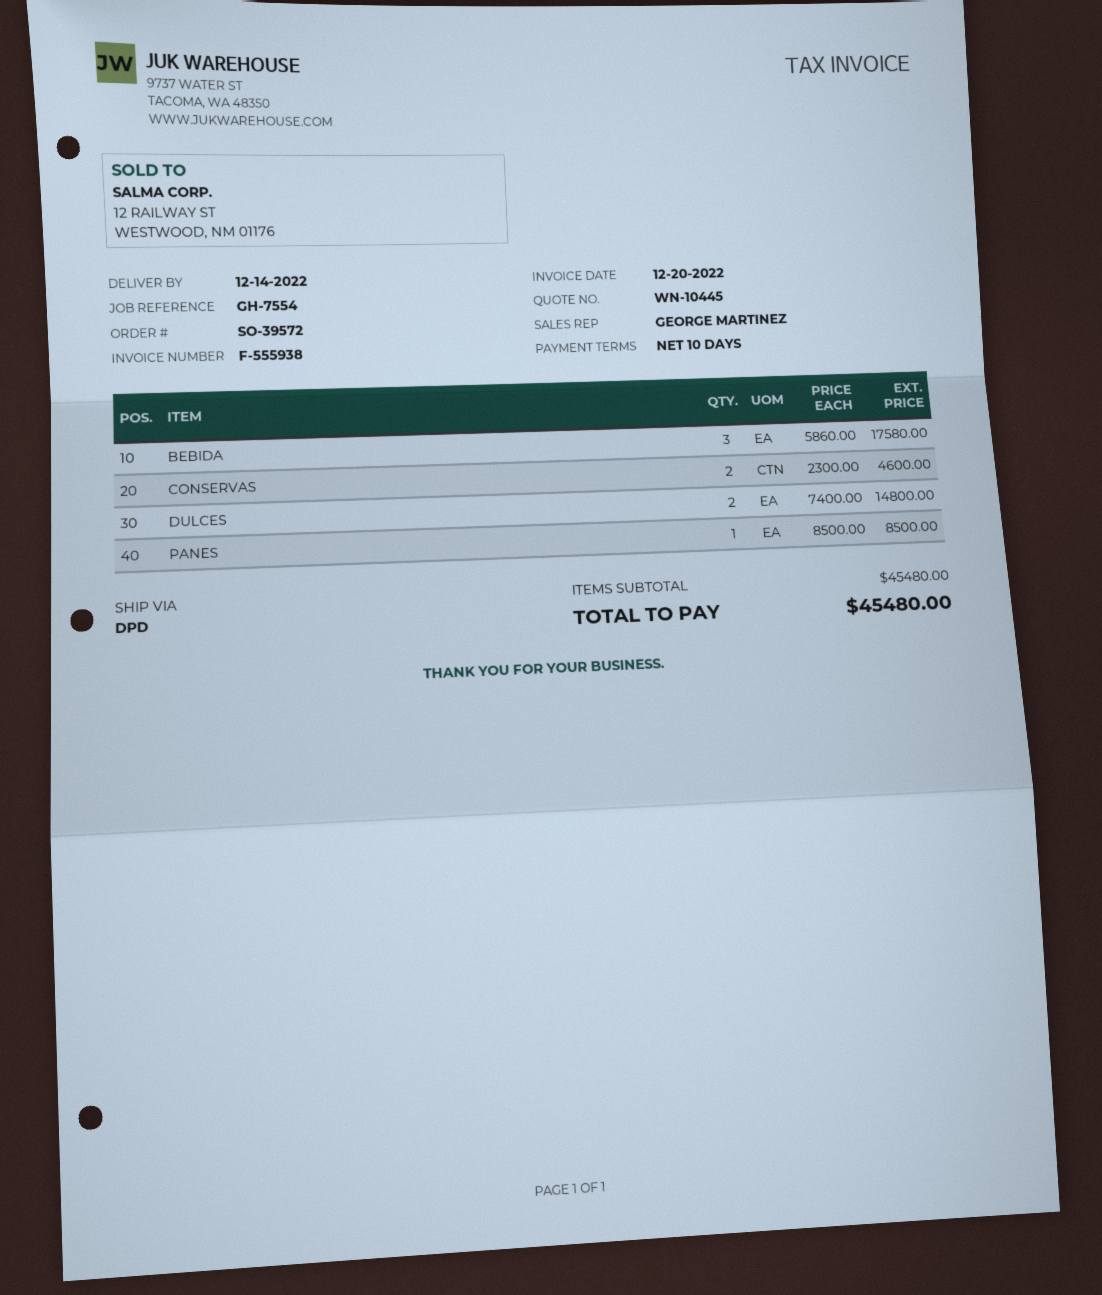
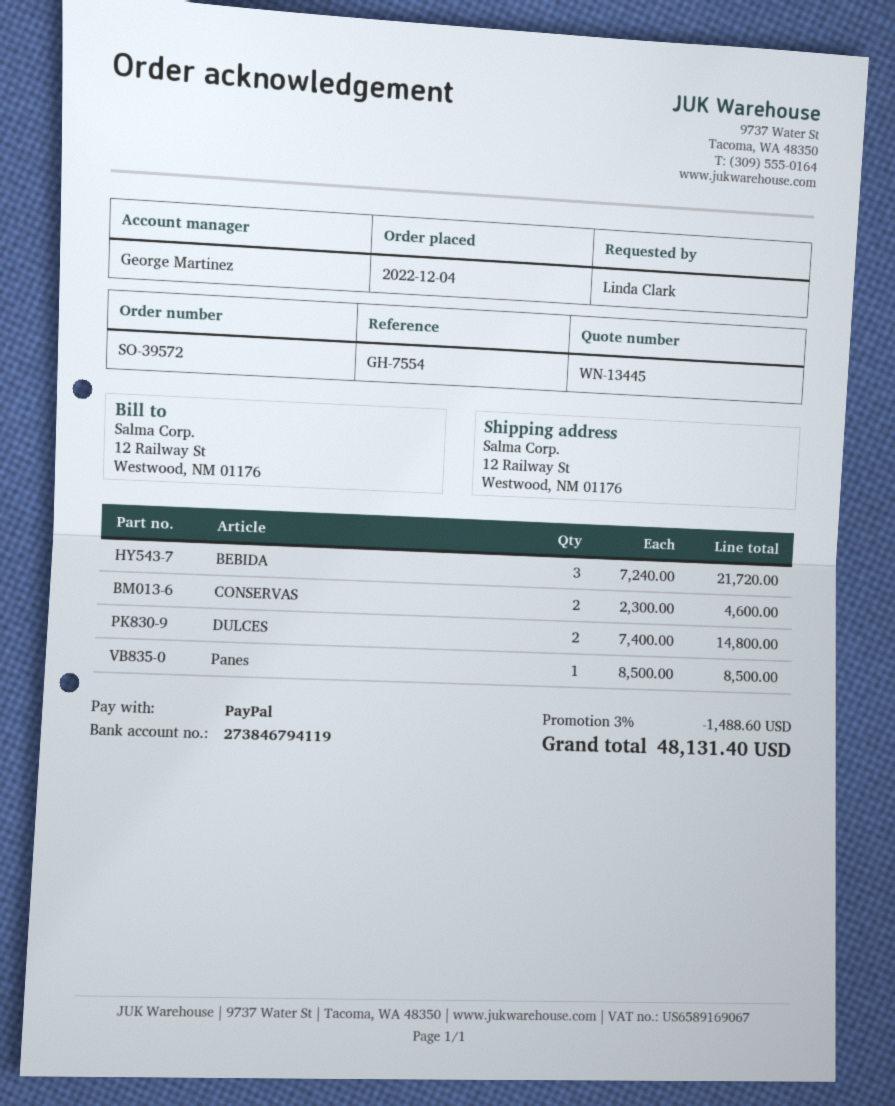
quote number: WN-10445 -> WN-13445
BEBIDA: 3 x 5860.00 = 17580.00 -> 3 x 7240.00 = 21720.00
discount: none -> 3% = 1488.60
total: 45480.00 -> 48131.40

